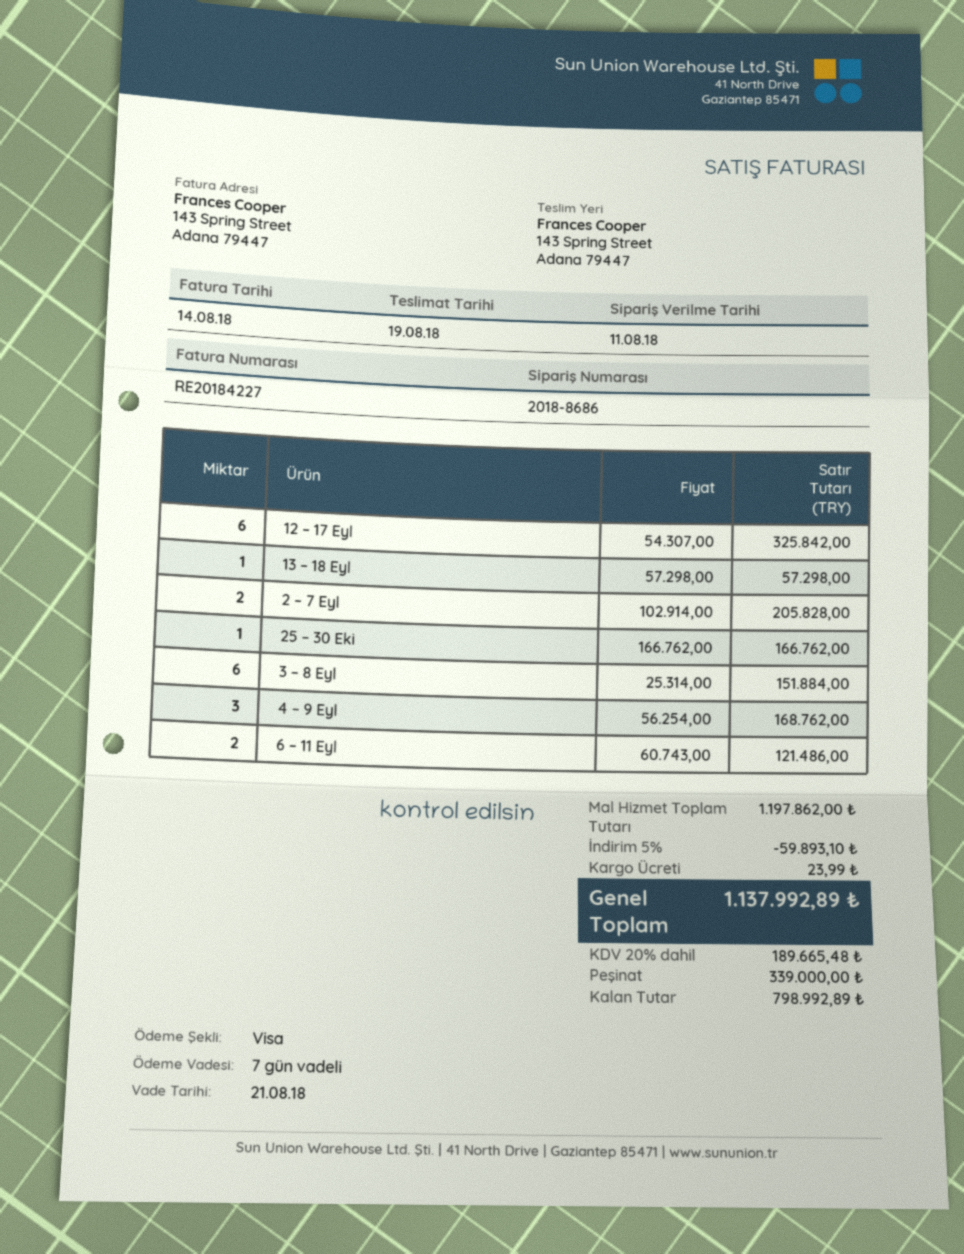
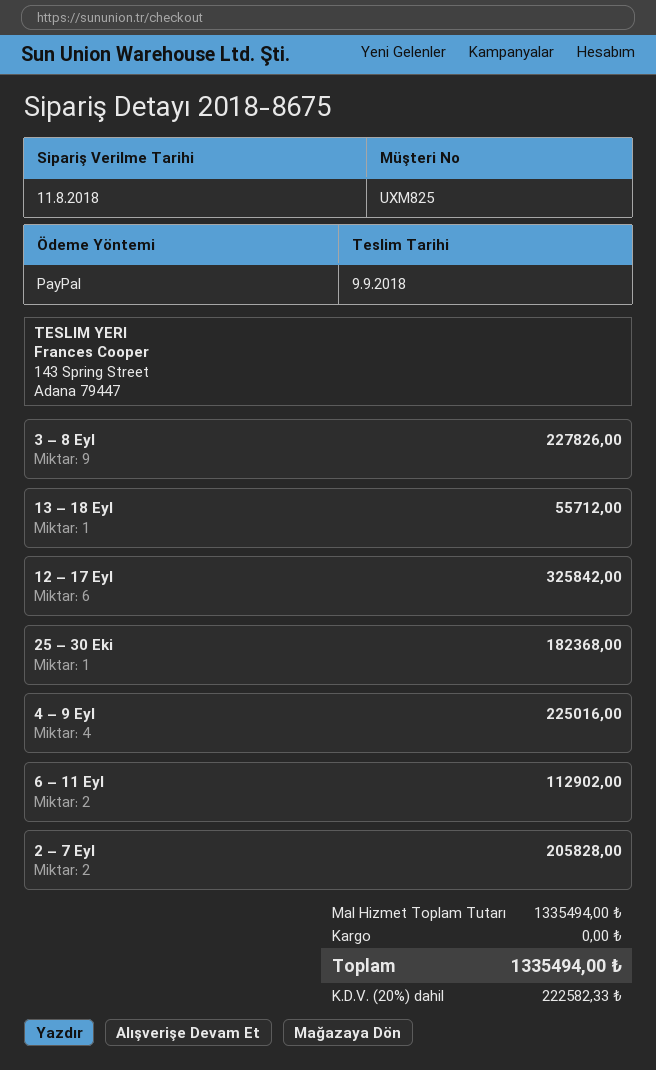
order number: 2018-8686 -> 2018-8675
delivery date: 2018-08-19 -> 2018-09-09
payment method: Visa -> PayPal
13 – 18 Eyl: 1 for 57298.00 -> 1 for 55712.00
25 – 30 Eki: 1 for 166762.00 -> 1 for 182368.00
3 – 8 Eyl: 6 for 151884.00 -> 9 for 227826.00
4 – 9 Eyl: 3 for 168762.00 -> 4 for 225016.00
6 – 11 Eyl: 2 for 121486.00 -> 2 for 112902.00
subtotal: 1197862.00 -> 1335494.00
discount: 5% = 59893.10 -> none
shipping: 23.99 -> 0.00
tax: 20% = 189665.48 -> 20% = 222582.33
total: 1137992.89 -> 1335494.00

